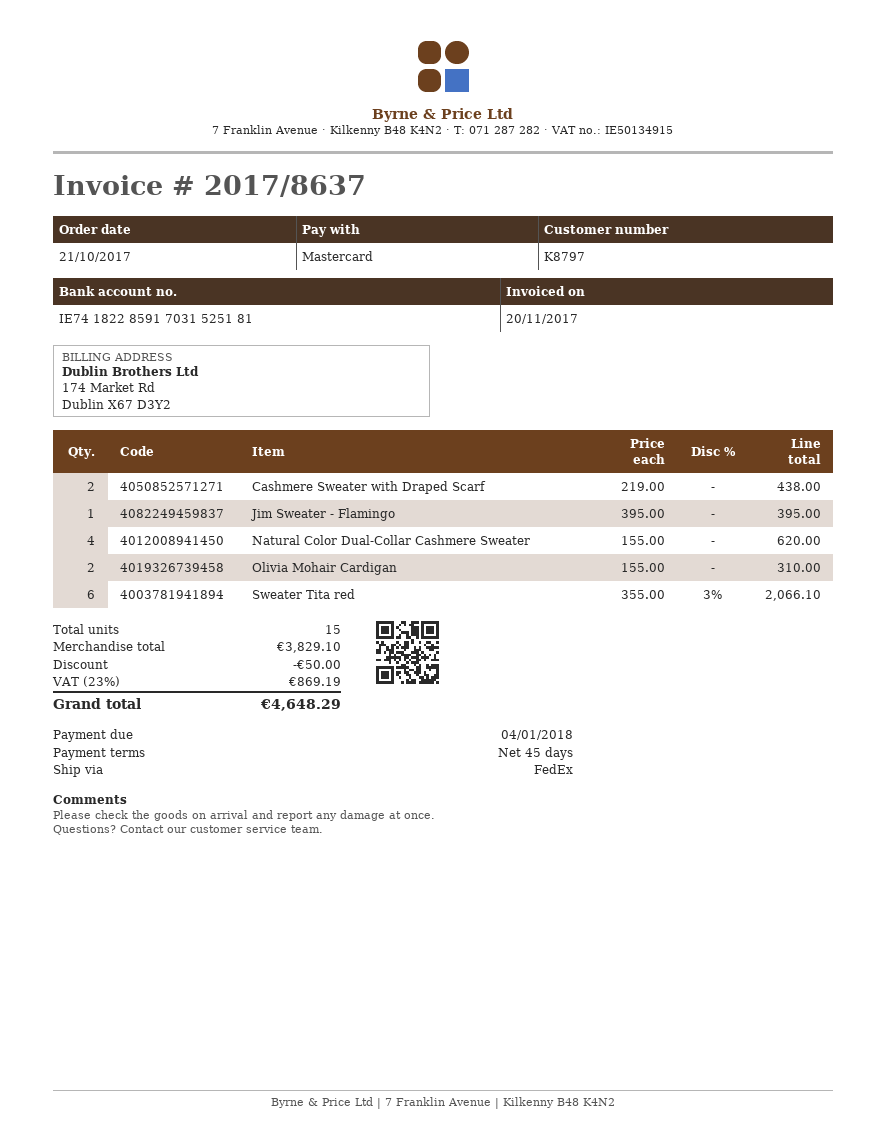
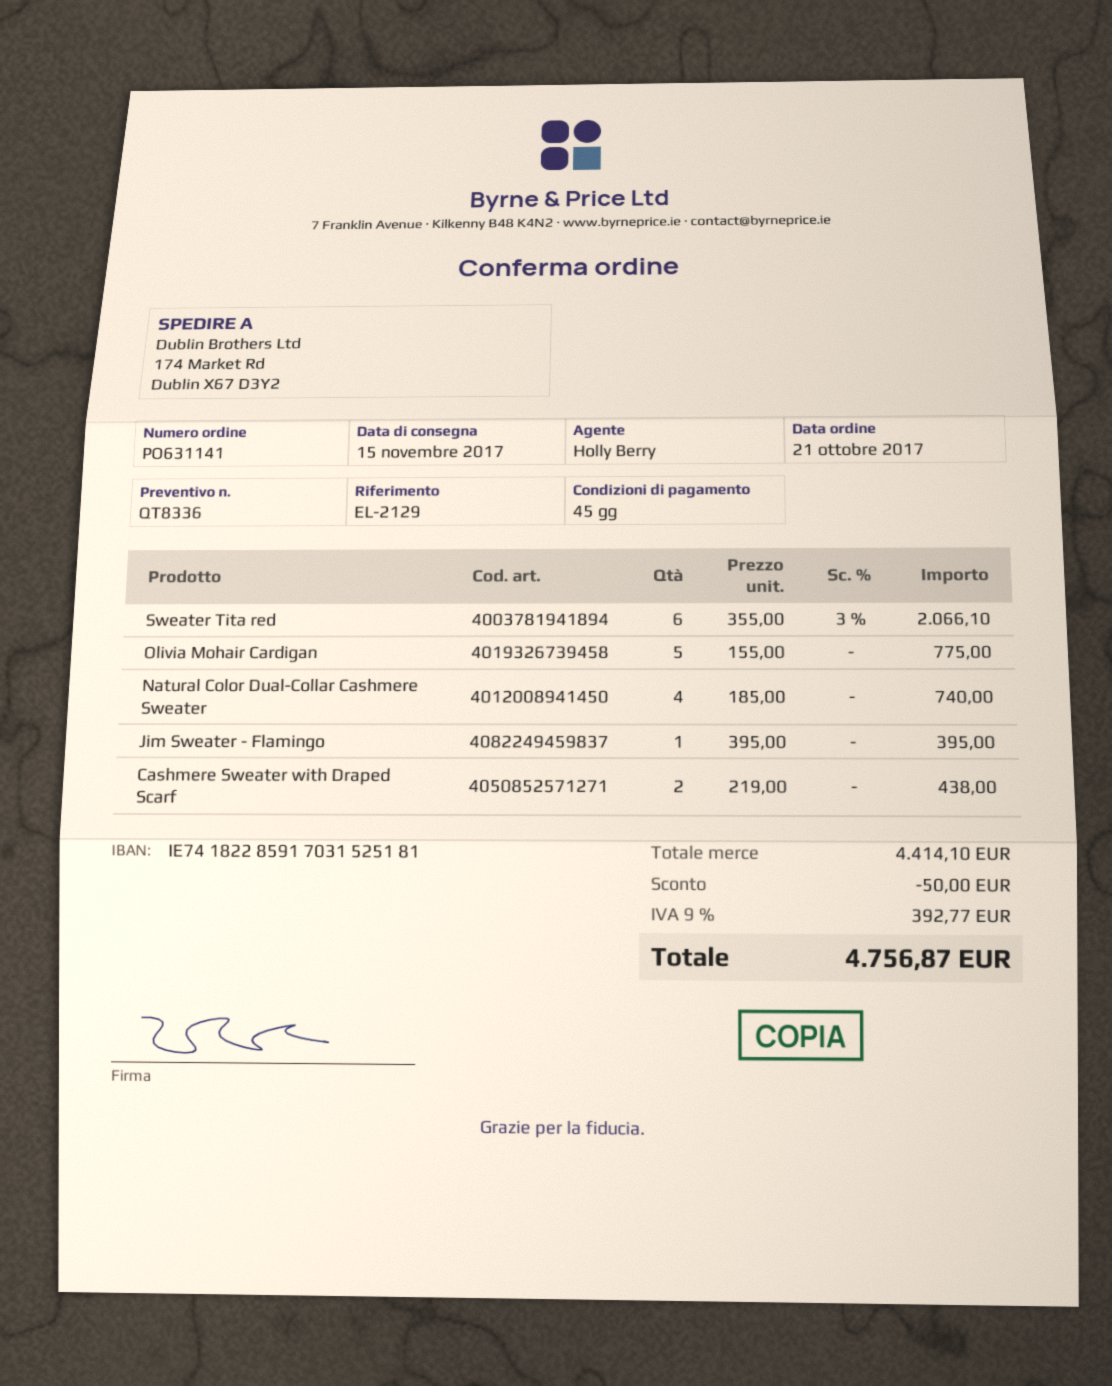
Natural Color Dual-Collar Cashmere Sweater: 4 x 155.00 = 620.00 -> 4 x 185.00 = 740.00
Olivia Mohair Cardigan: 2 x 155.00 = 310.00 -> 5 x 155.00 = 775.00
subtotal: 3829.10 -> 4414.10
tax: 23% = 869.19 -> 9% = 392.77
total: 4648.29 -> 4756.87

